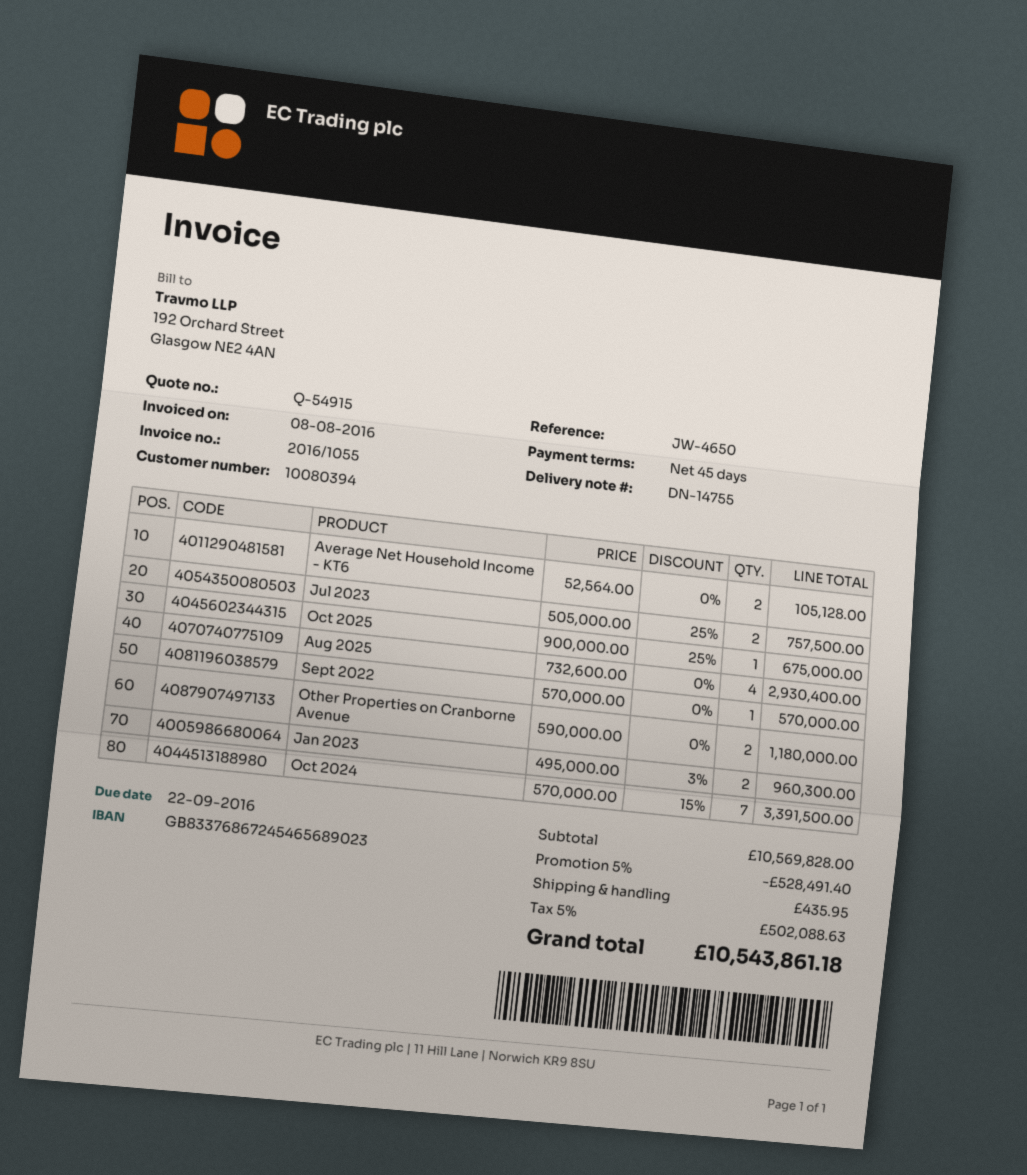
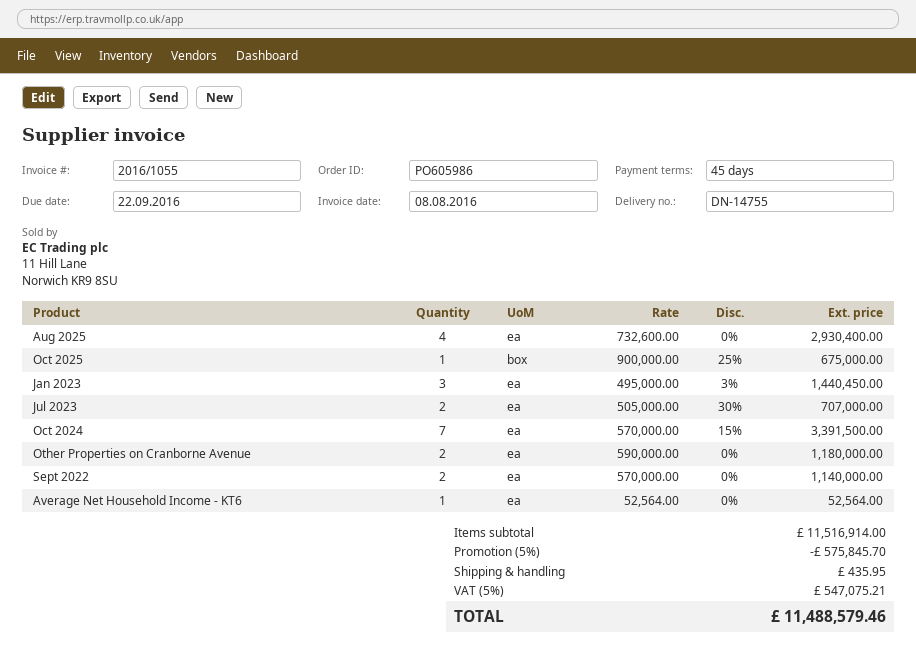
Average Net Household Income - KT6: 2 x 52564.00 = 105128.00 -> 1 x 52564.00 = 52564.00
Jul 2023: 2 x 505000.00 - 25% = 757500.00 -> 2 x 505000.00 - 30% = 707000.00
Sept 2022: 1 x 570000.00 = 570000.00 -> 2 x 570000.00 = 1140000.00
Jan 2023: 2 x 495000.00 - 3% = 960300.00 -> 3 x 495000.00 - 3% = 1440450.00
subtotal: 10569828.00 -> 11516914.00
discount: 5% = 528491.40 -> 5% = 575845.70
tax: 5% = 502088.63 -> 5% = 547075.21
total: 10543861.18 -> 11488579.46

